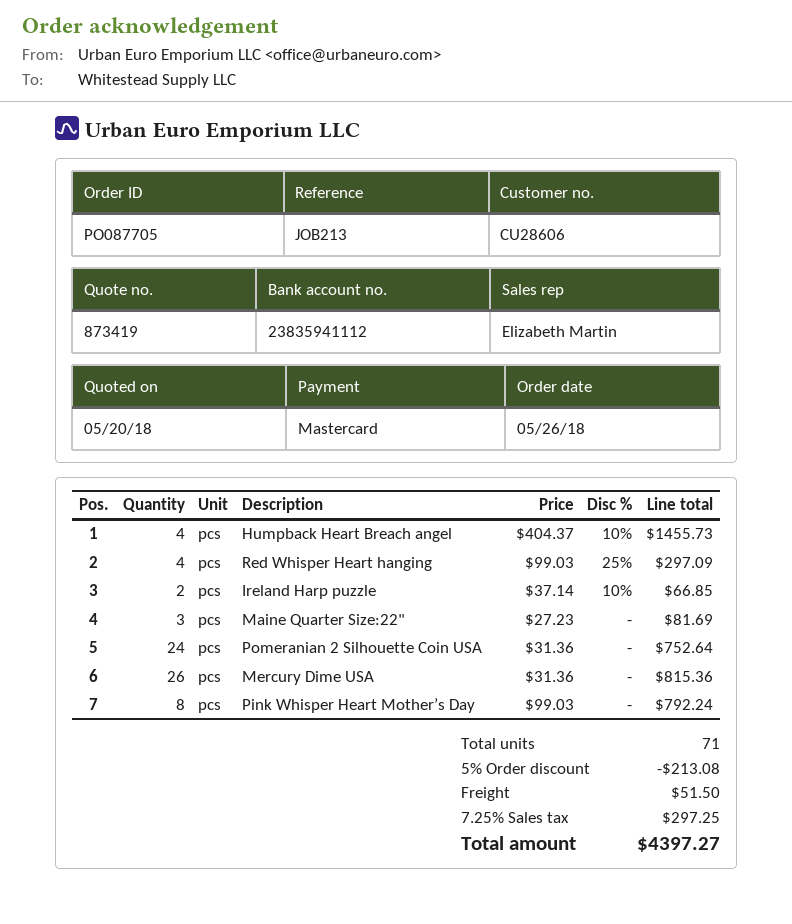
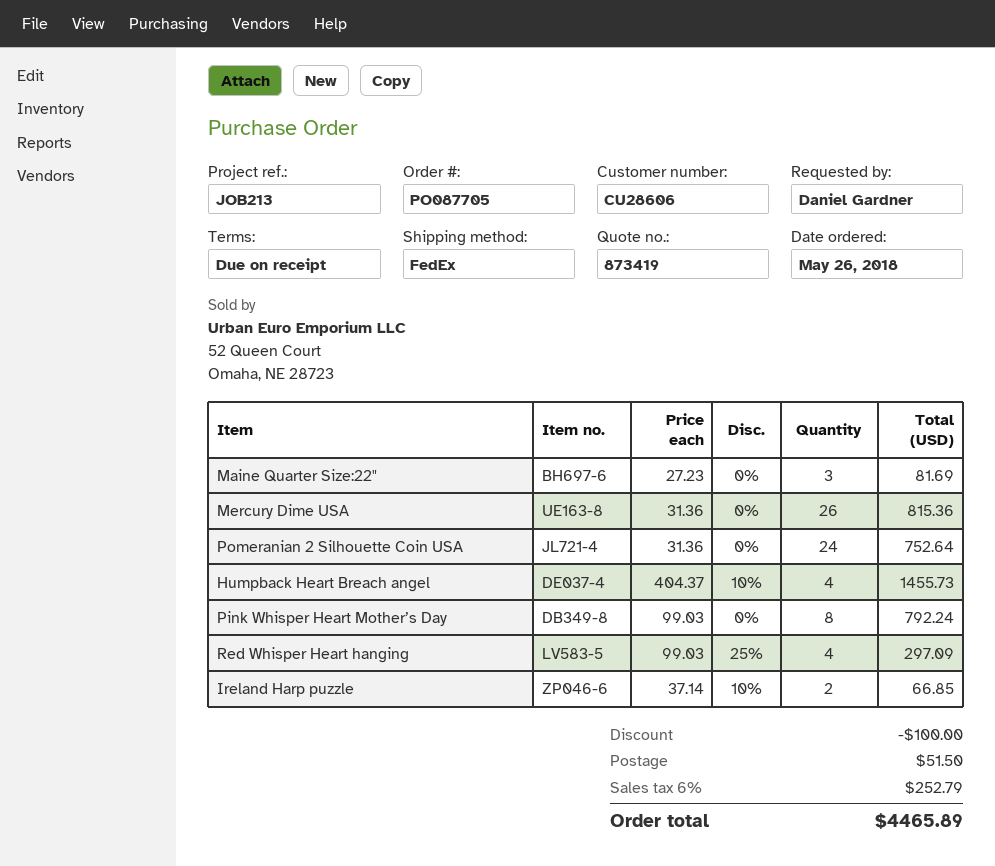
discount: 213.08 -> 100.00
tax: 7.25% = 297.25 -> 6% = 252.79
total: 4397.27 -> 4465.89

